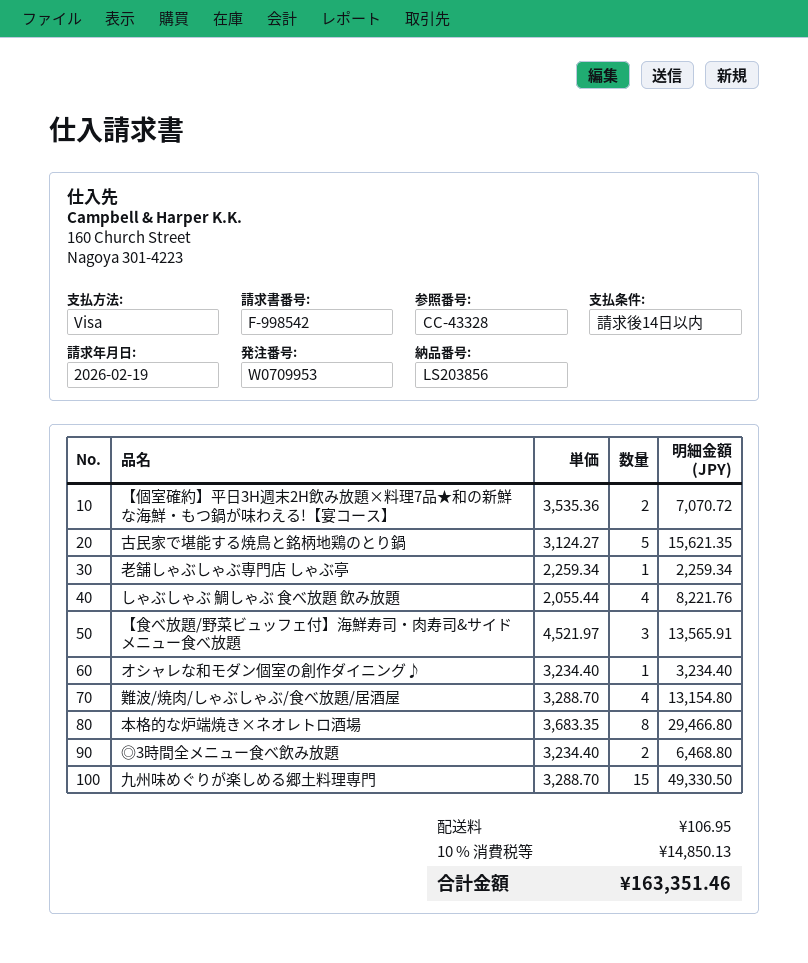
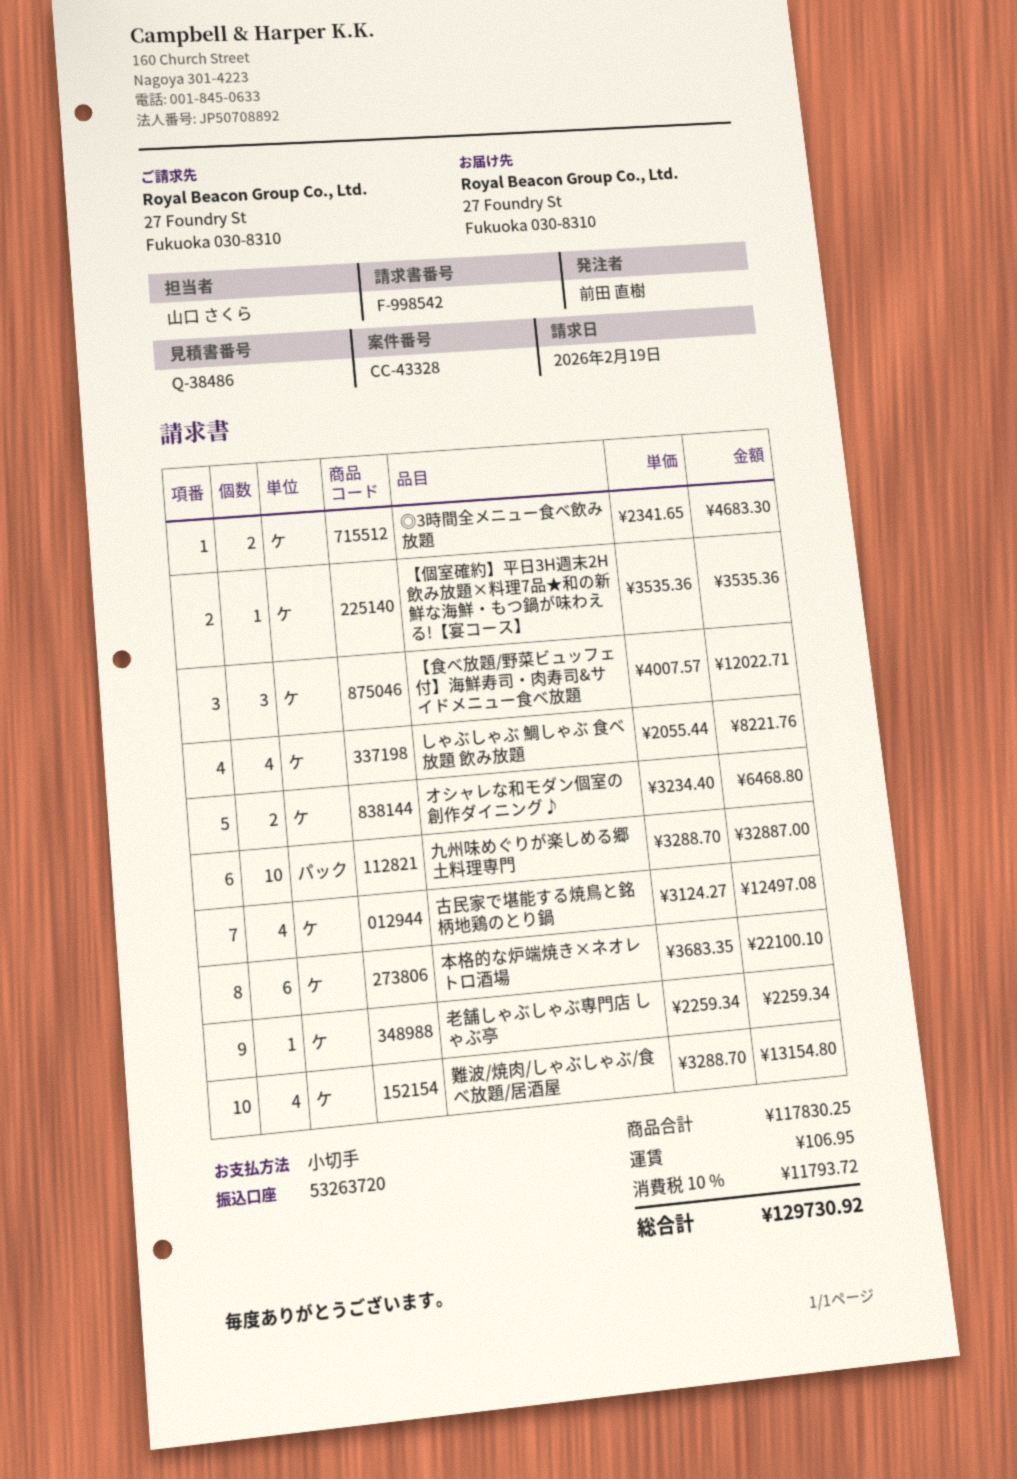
payment method: Visa -> cheque
【個室確約】平日3H週末2H飲み放題×料理7品★和の新鮮な海鮮・もつ鍋が味わえる!【宴コース】: 2 x 3535.36 = 7070.72 -> 1 x 3535.36 = 3535.36
古民家で堪能する焼鳥と銘柄地鶏のとり鍋: 5 x 3124.27 = 15621.35 -> 4 x 3124.27 = 12497.08
【食べ放題/野菜ビュッフェ付】海鮮寿司・肉寿司&サイドメニュー食べ放題: 3 x 4521.97 = 13565.91 -> 3 x 4007.57 = 12022.71
オシャレな和モダン個室の創作ダイニング♪: 1 x 3234.40 = 3234.40 -> 2 x 3234.40 = 6468.80
本格的な炉端焼き×ネオレトロ酒場: 8 x 3683.35 = 29466.80 -> 6 x 3683.35 = 22100.10
◎3時間全メニュー食べ飲み放題: 2 x 3234.40 = 6468.80 -> 2 x 2341.65 = 4683.30
九州味めぐりが楽しめる郷土料理専門: 15 x 3288.70 = 49330.50 -> 10 x 3288.70 = 32887.00
tax: 10% = 14850.13 -> 10% = 11793.72
total: 163351.46 -> 129730.92

